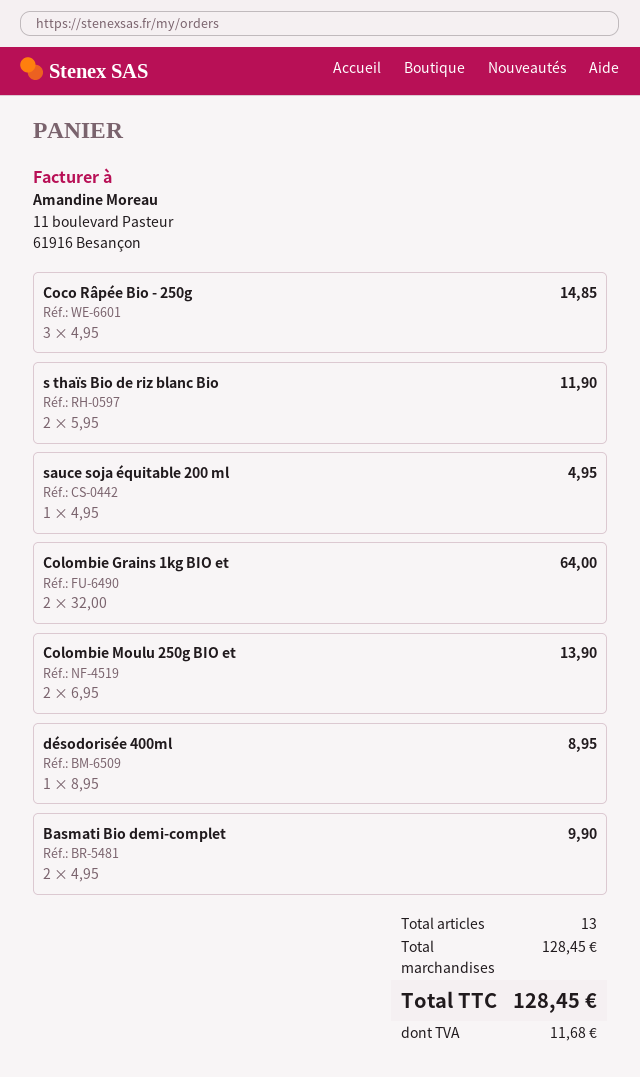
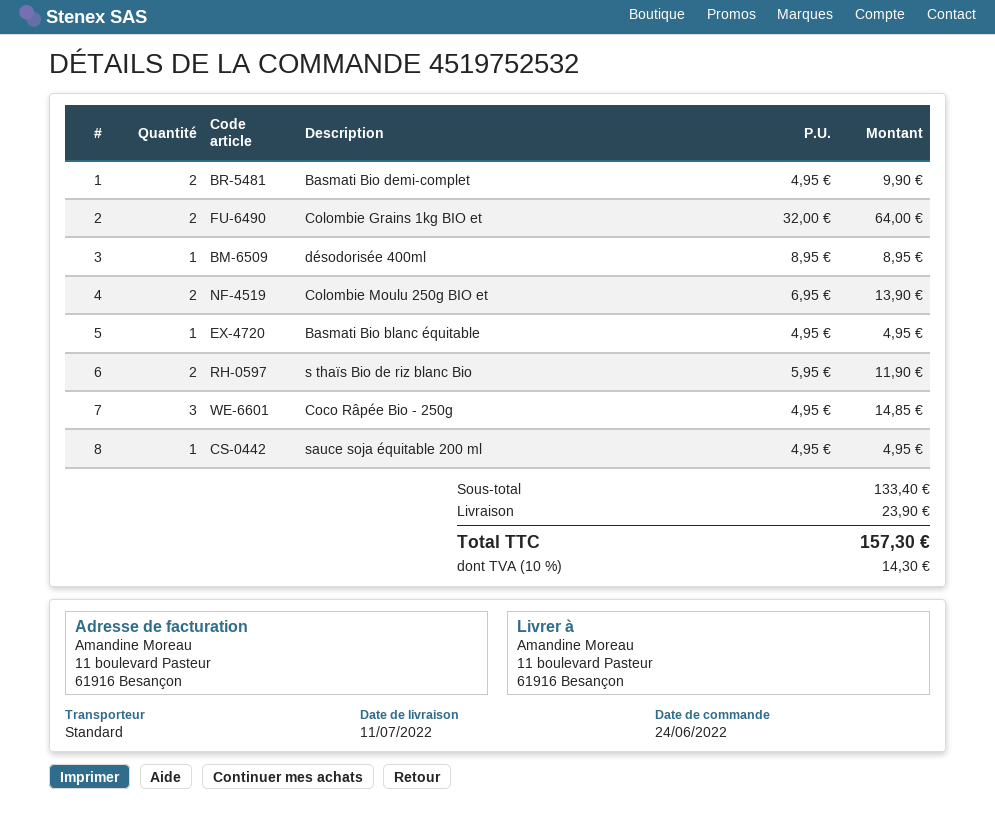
Basmati Bio blanc équitable: none -> 1 x 4.95 = 4.95
subtotal: 128.45 -> 133.40
shipping: none -> 23.90
tax: 11.68 -> 14.30
total: 128.45 -> 157.30

